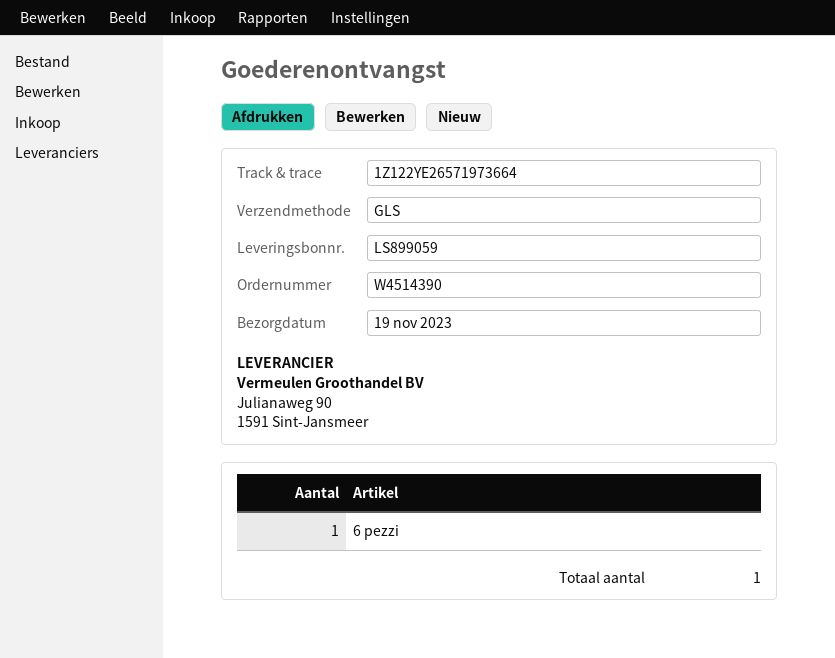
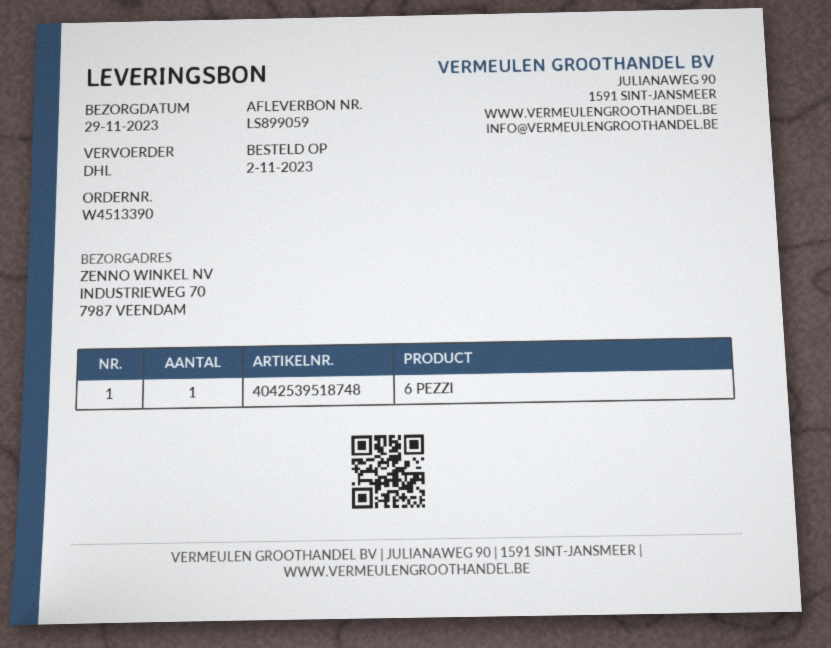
order number: W4514390 -> W4513390
delivery date: 2023-11-19 -> 2023-11-29
shipping method: GLS -> DHL

